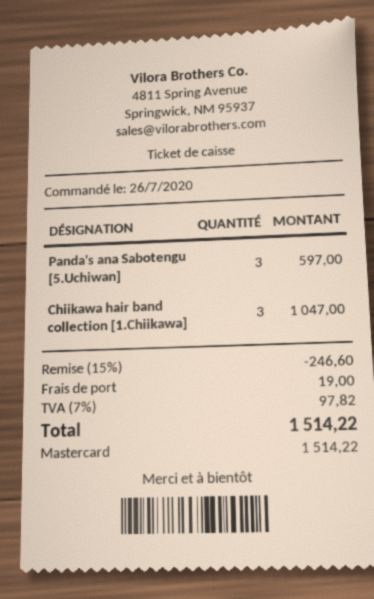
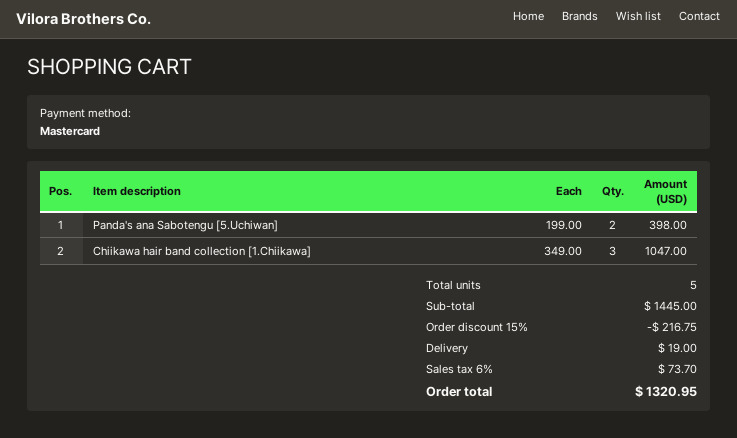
Panda's ana Sabotengu [5.Uchiwan]: 3 for 597.00 -> 2 for 398.00
discount: 15% = 246.60 -> 15% = 216.75
tax: 7% = 97.82 -> 6% = 73.70
total: 1514.22 -> 1320.95

